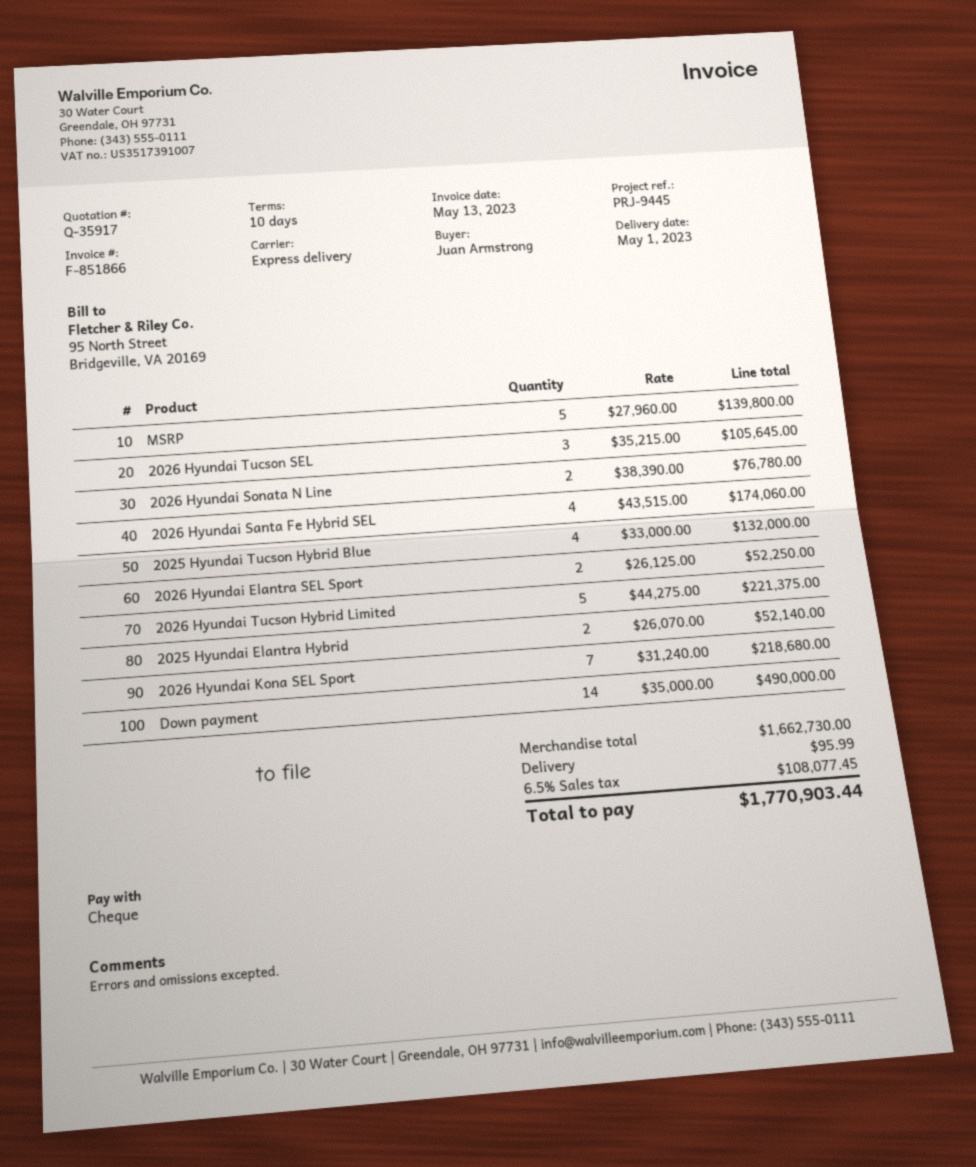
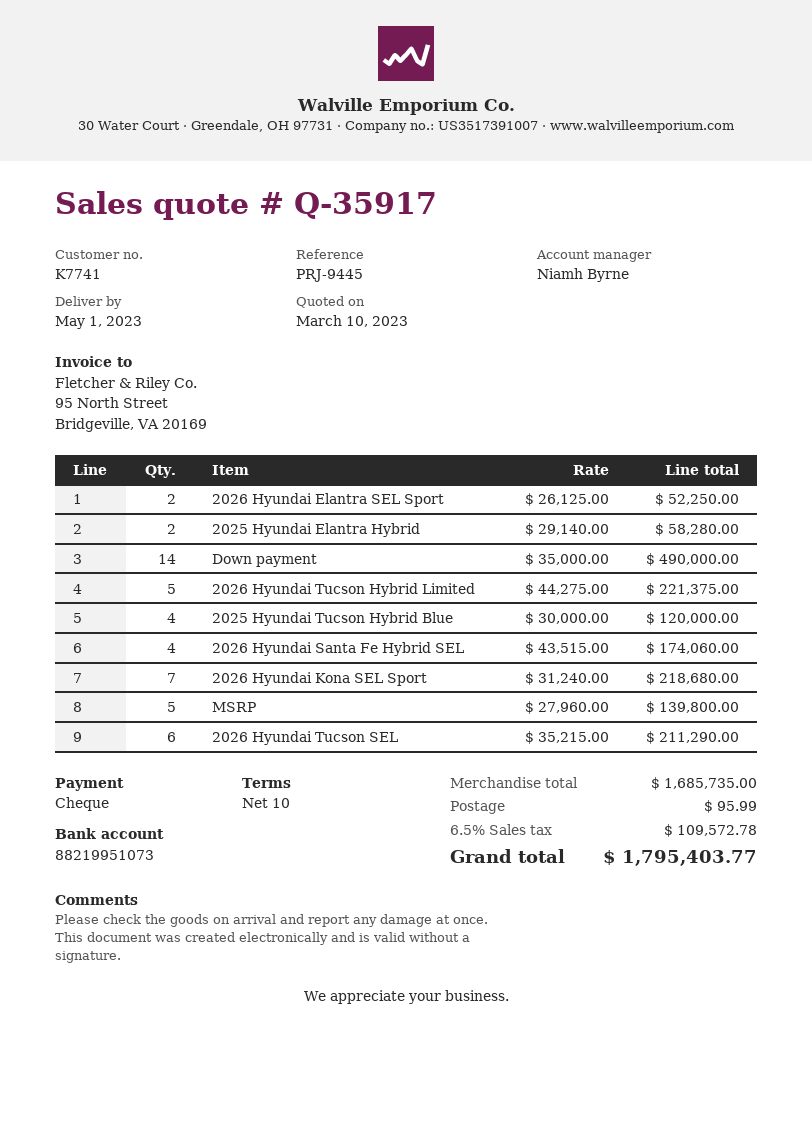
2026 Hyundai Tucson SEL: 3 x 35215.00 = 105645.00 -> 6 x 35215.00 = 211290.00
2026 Hyundai Sonata N Line: 2 x 38390.00 = 76780.00 -> none
2025 Hyundai Tucson Hybrid Blue: 4 x 33000.00 = 132000.00 -> 4 x 30000.00 = 120000.00
2025 Hyundai Elantra Hybrid: 2 x 26070.00 = 52140.00 -> 2 x 29140.00 = 58280.00
subtotal: 1662730.00 -> 1685735.00
tax: 6.5% = 108077.45 -> 6.5% = 109572.78
total: 1770903.44 -> 1795403.77

